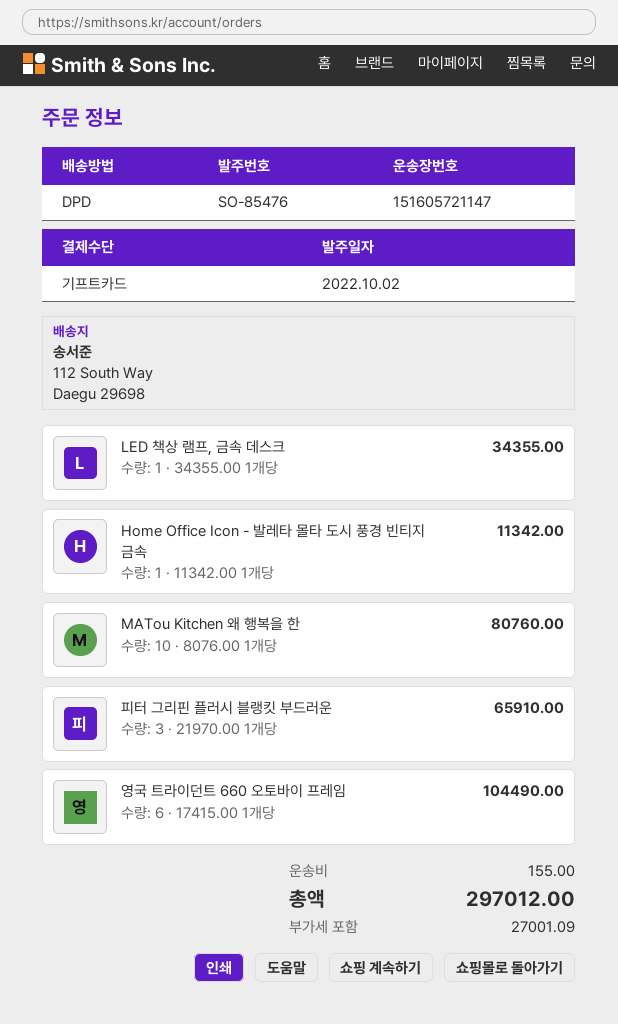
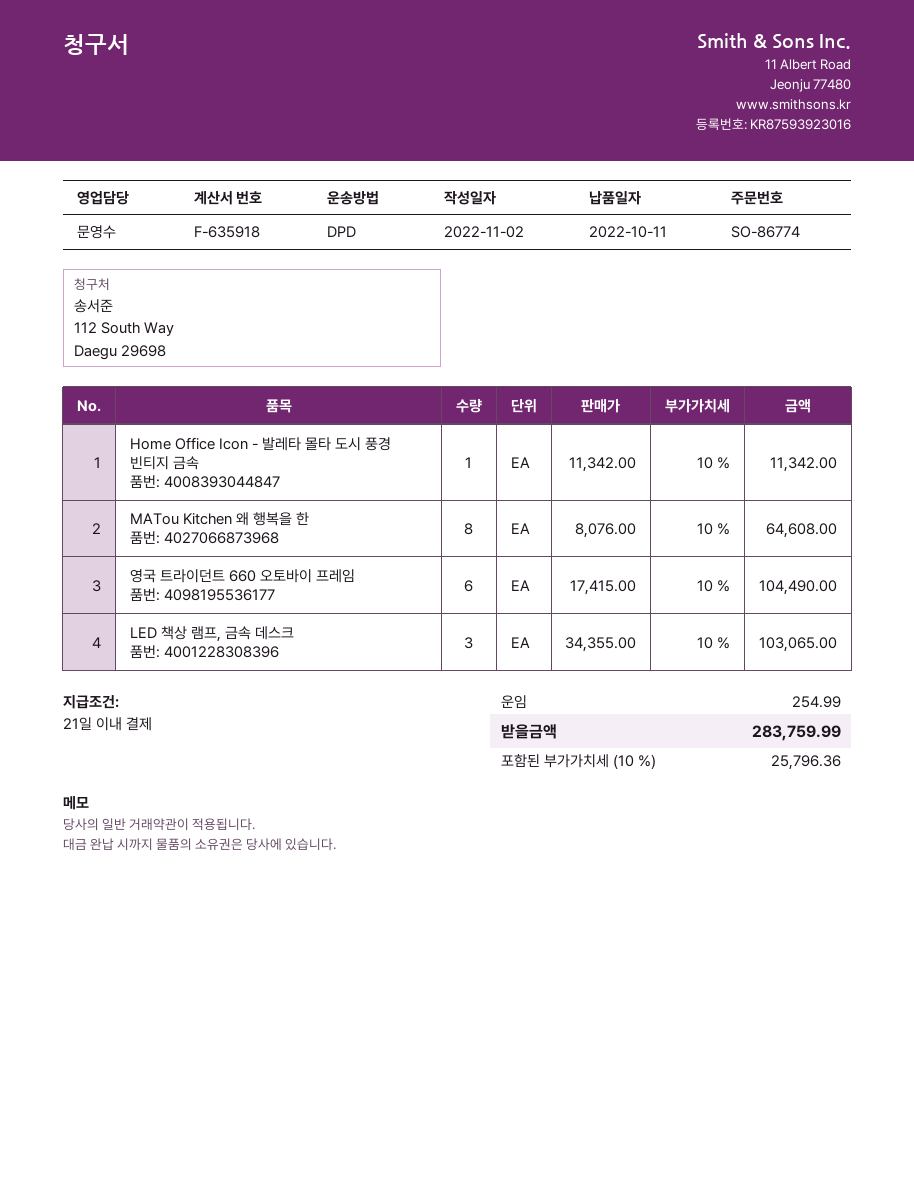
order number: SO-85476 -> SO-86774
LED 책상 램프, 금속 데스크: 1 x 34355.00 = 34355.00 -> 3 x 34355.00 = 103065.00
MATou Kitchen 왜 행복을 한: 10 x 8076.00 = 80760.00 -> 8 x 8076.00 = 64608.00
피터 그리핀 플러시 블랭킷 부드러운: 3 x 21970.00 = 65910.00 -> none
shipping: 155.00 -> 254.99
tax: 27001.09 -> 25796.36
total: 297012.00 -> 283759.99

